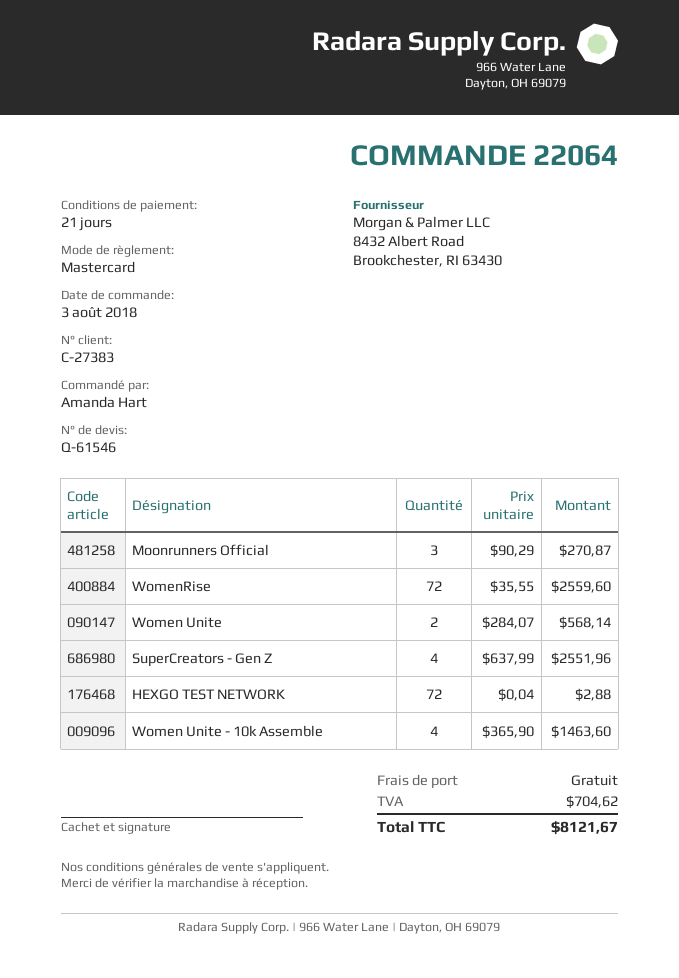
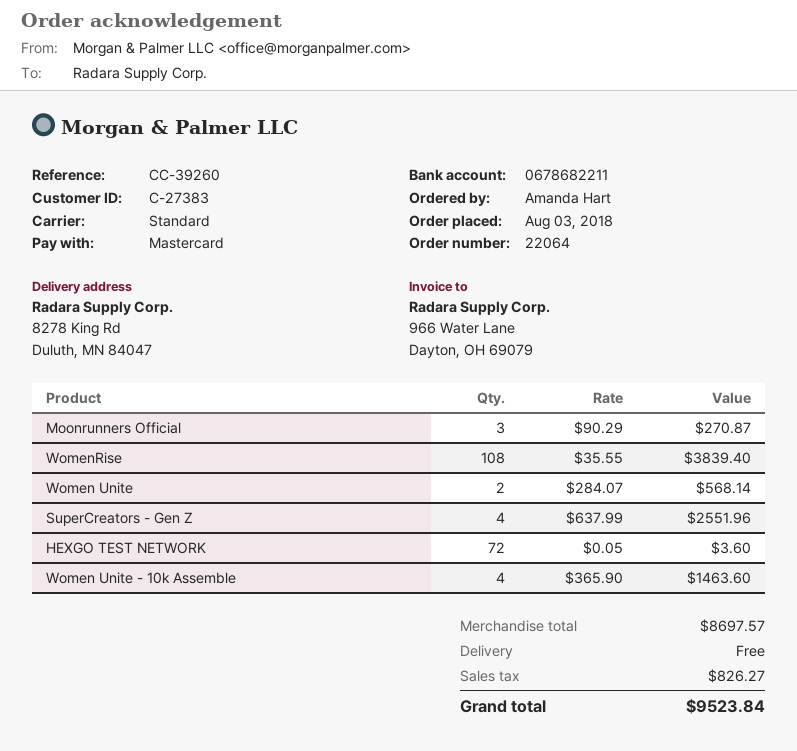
WomenRise: 72 x 35.55 = 2559.60 -> 108 x 35.55 = 3839.40
HEXGO TEST NETWORK: 72 x 0.04 = 2.88 -> 72 x 0.05 = 3.60
tax: 704.62 -> 826.27
total: 8121.67 -> 9523.84

